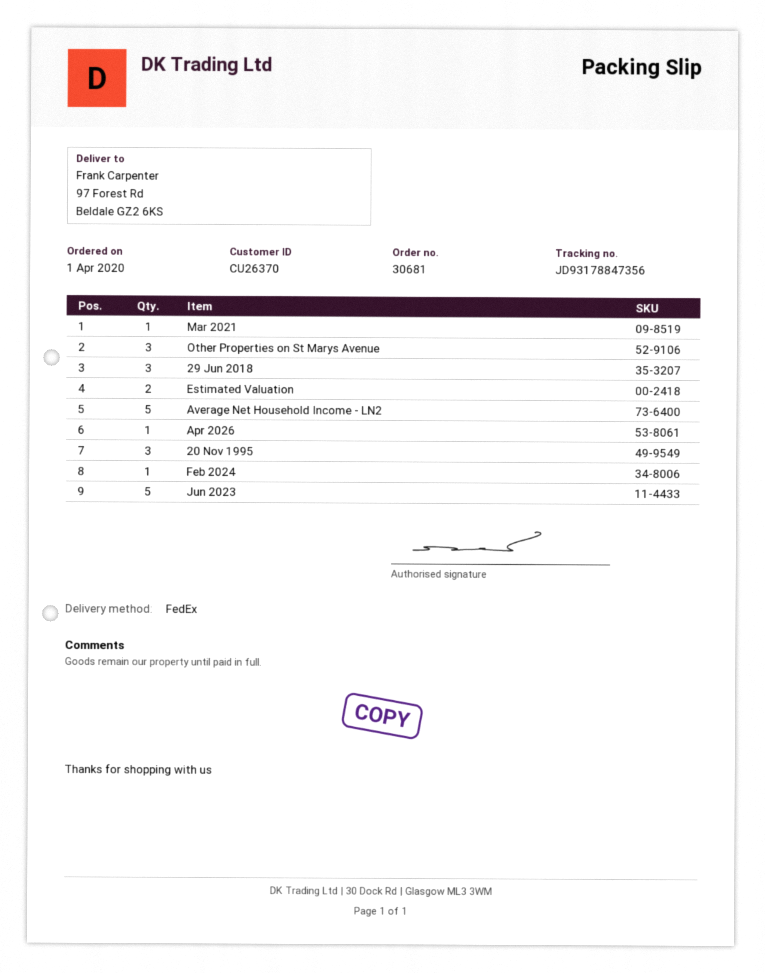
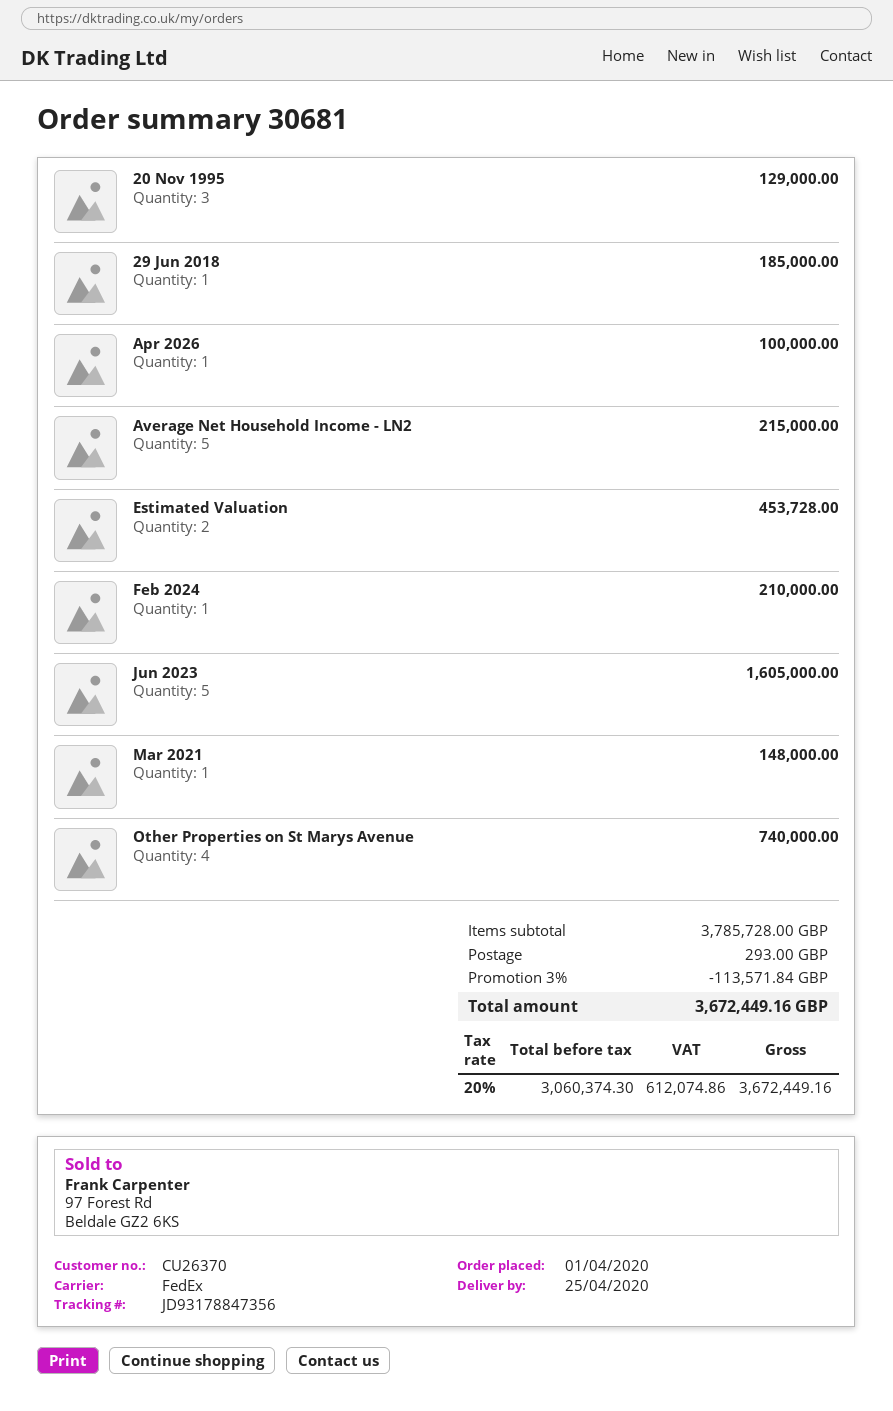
Other Properties on St Marys Avenue: 3 -> 4
29 Jun 2018: 3 -> 1

